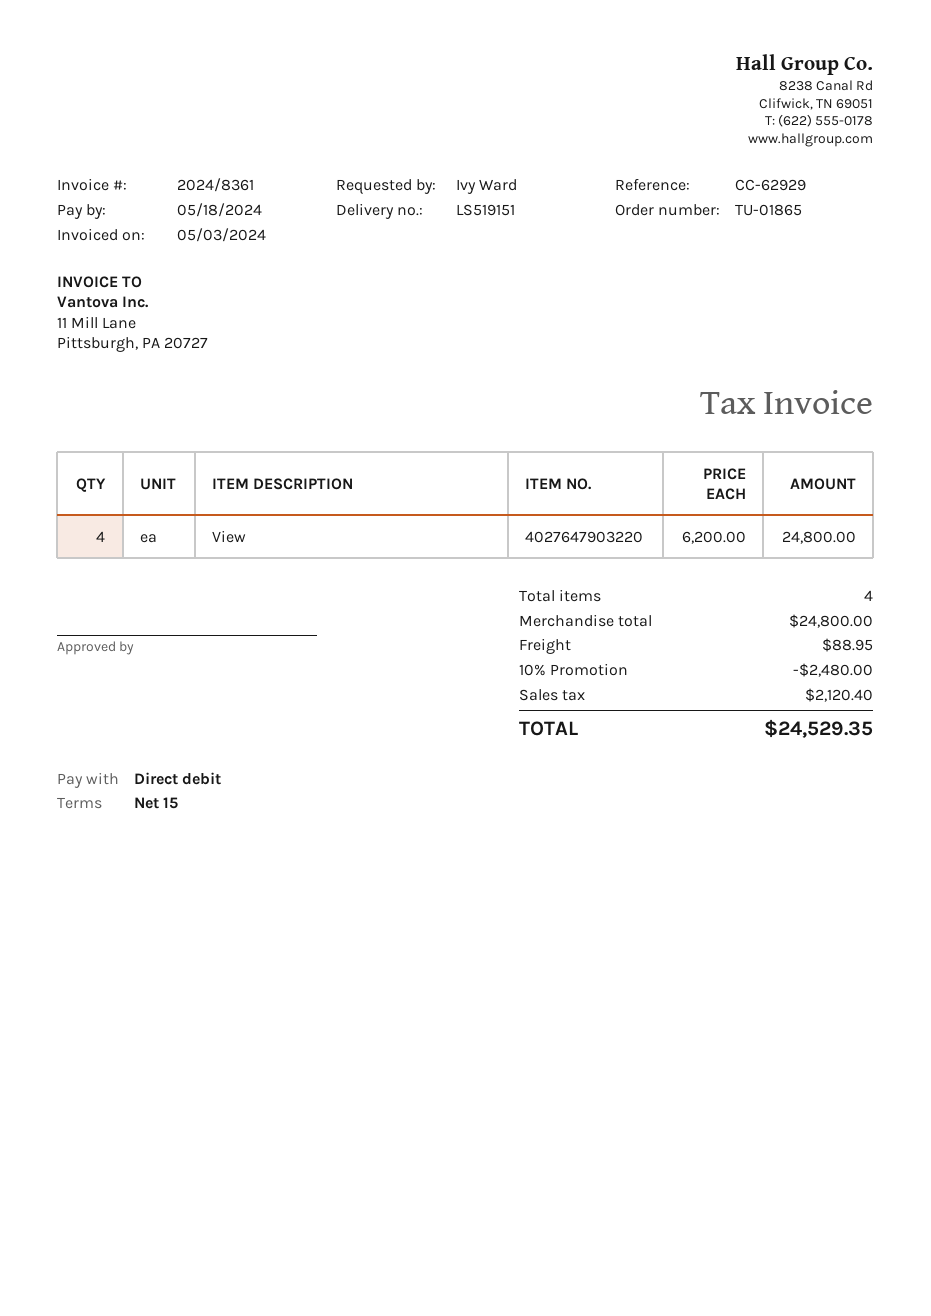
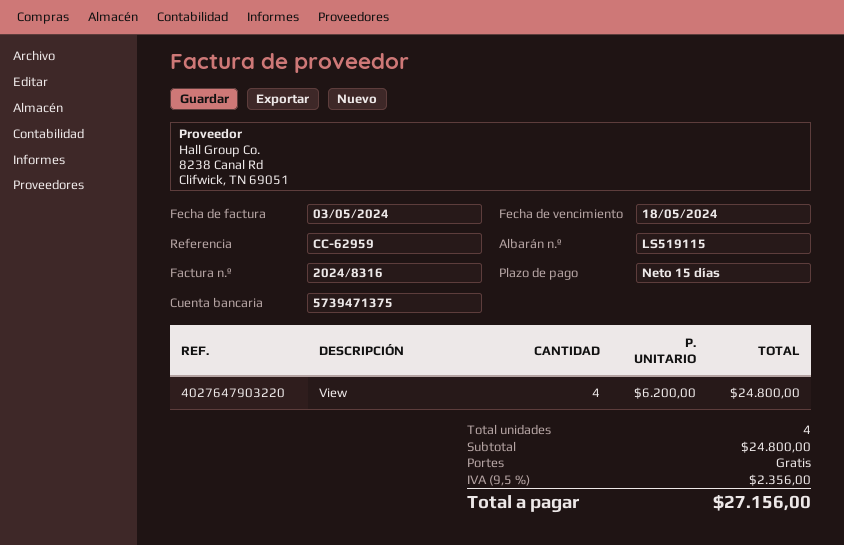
delivery note number: LS519151 -> LS519115
invoice number: 2024/8361 -> 2024/8316
reference: CC-62929 -> CC-62959
discount: 10% = 2480.00 -> none
shipping: 88.95 -> 0.00
tax: 2120.40 -> 2356.00
total: 24529.35 -> 27156.00

